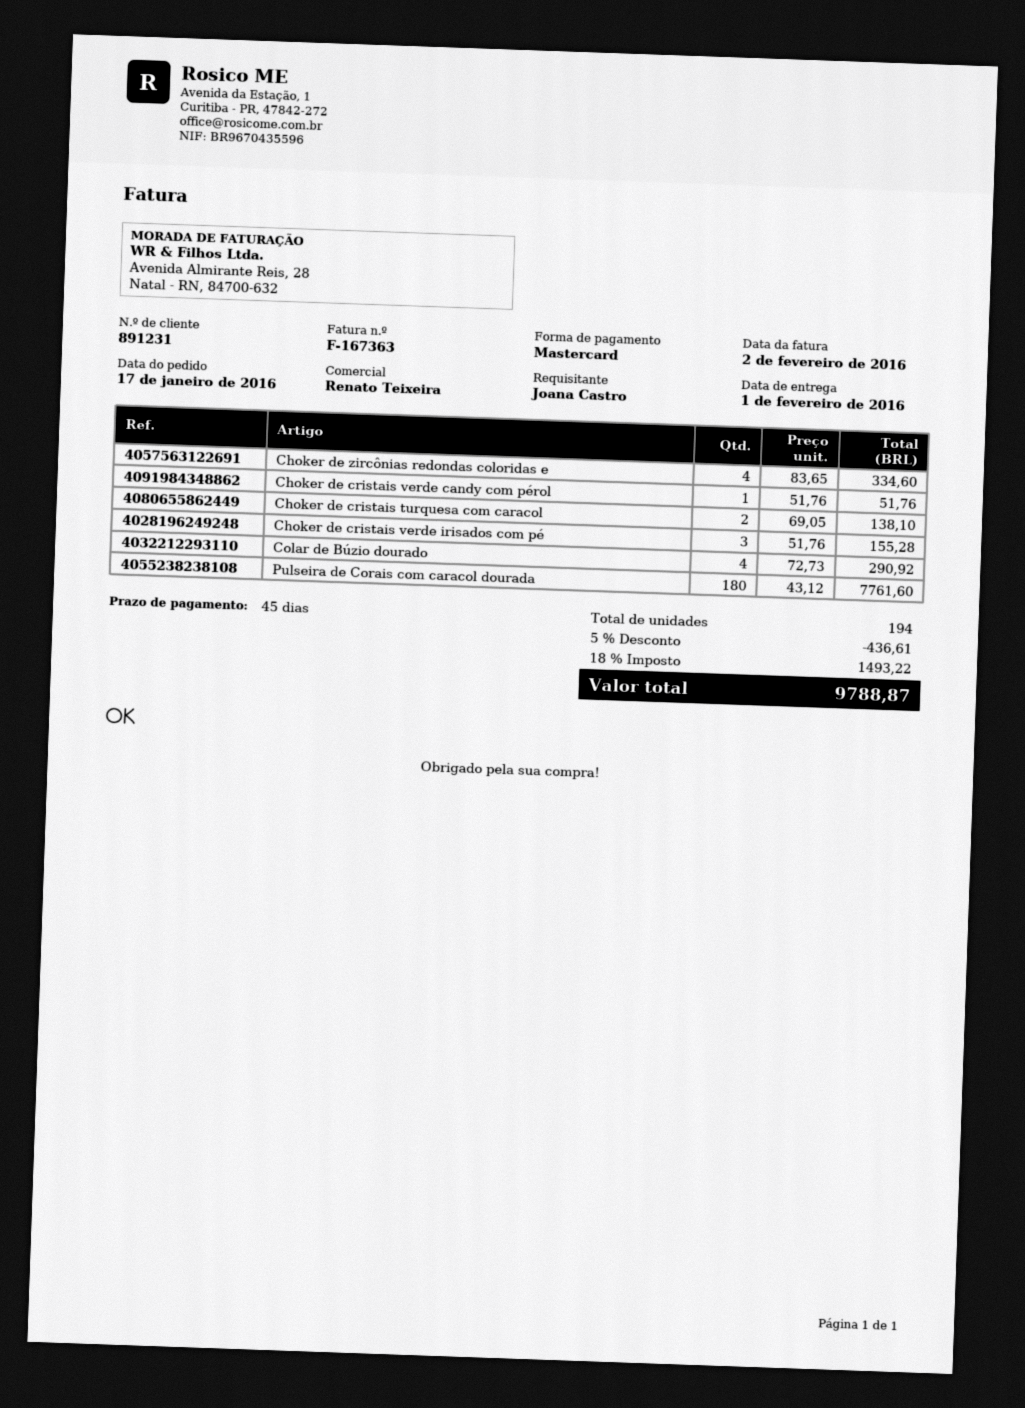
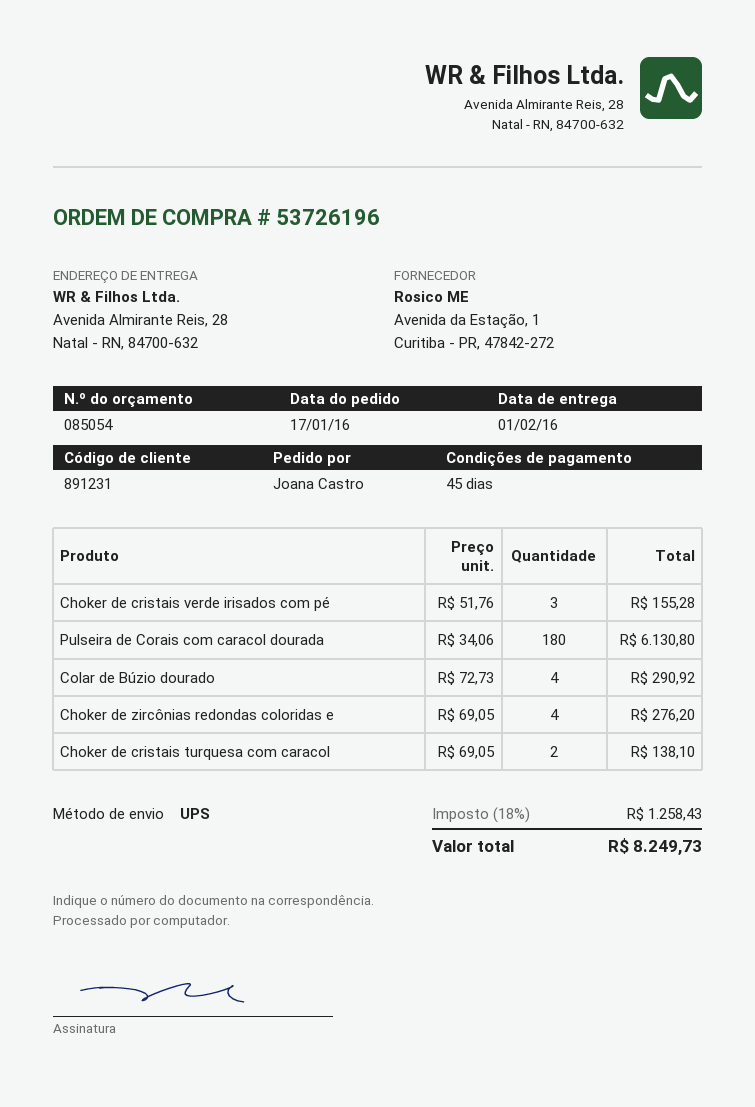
Choker de zircônias redondas coloridas e: 4 x 83.65 = 334.60 -> 4 x 69.05 = 276.20
Choker de cristais verde candy com pérol: 1 x 51.76 = 51.76 -> none
Pulseira de Corais com caracol dourada: 180 x 43.12 = 7761.60 -> 180 x 34.06 = 6130.80
discount: 5% = 436.61 -> none
tax: 18% = 1493.22 -> 18% = 1258.43
total: 9788.87 -> 8249.73

